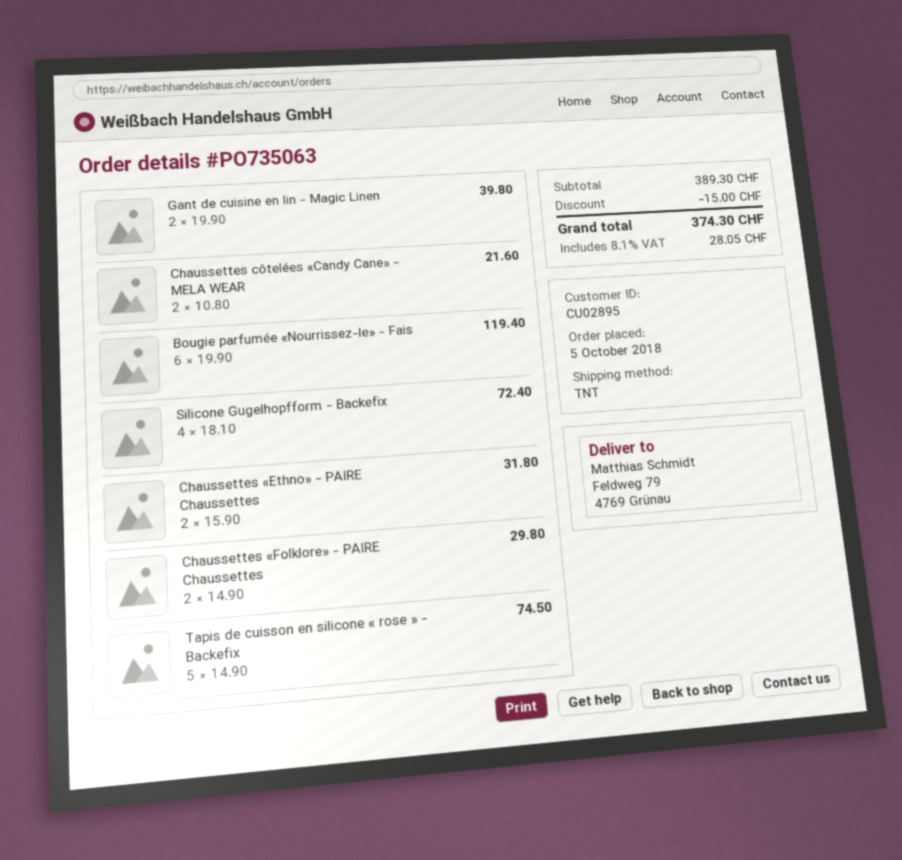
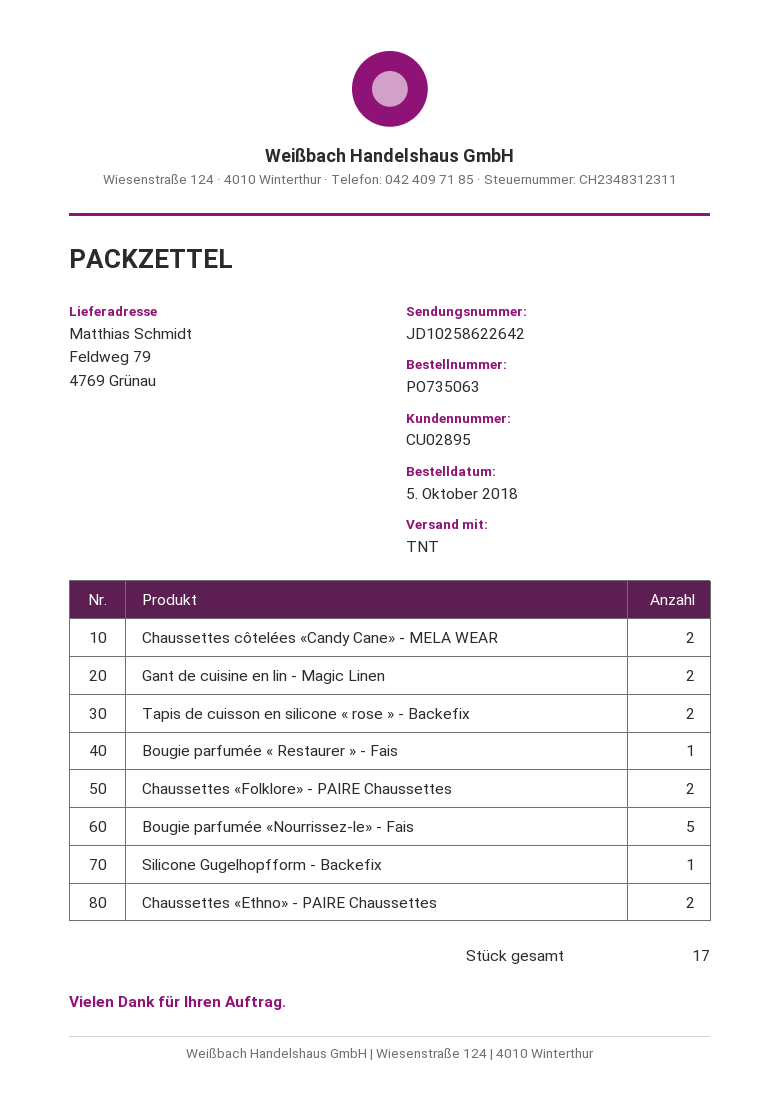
Bougie parfumée «Nourrissez-le» - Fais: 6 -> 5
Silicone Gugelhopfform - Backefix: 4 -> 1
Tapis de cuisson en silicone « rose » - Backefix: 5 -> 2
Bougie parfumée « Restaurer » - Fais: none -> 1

